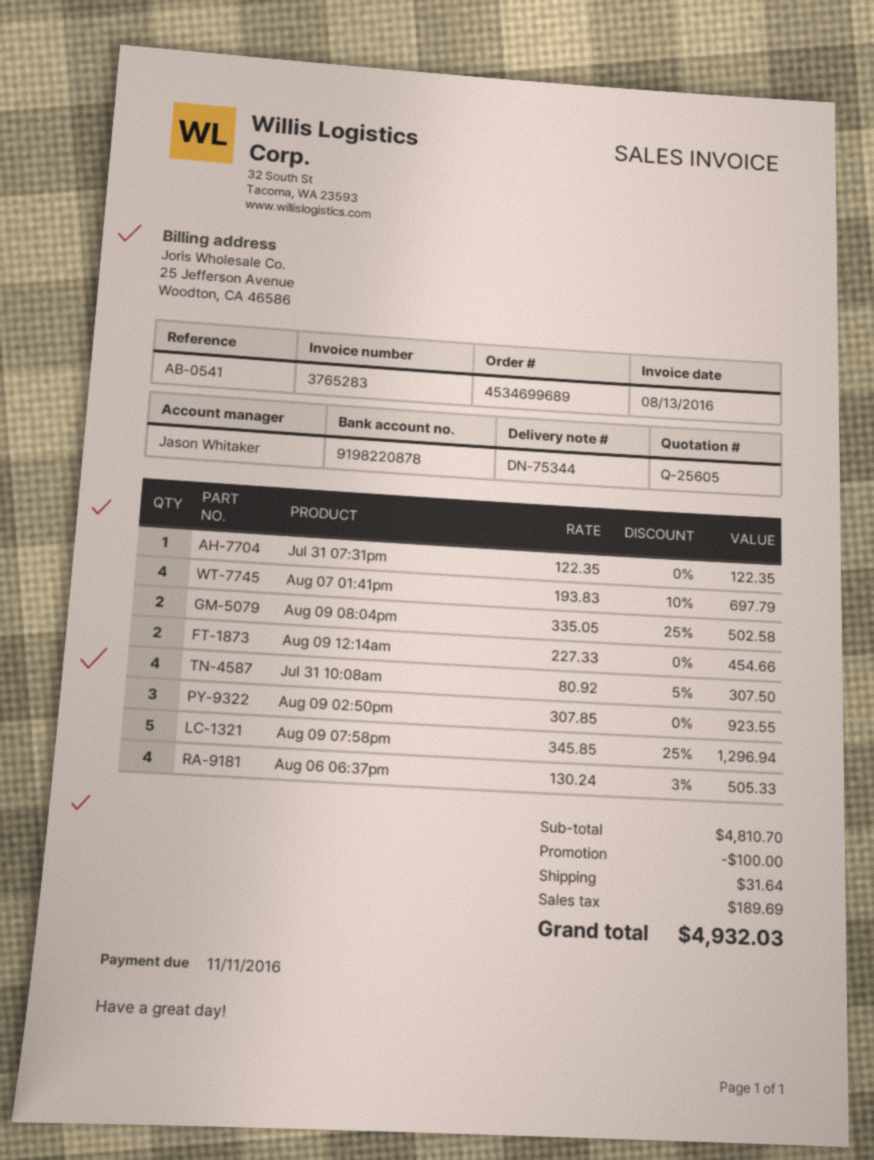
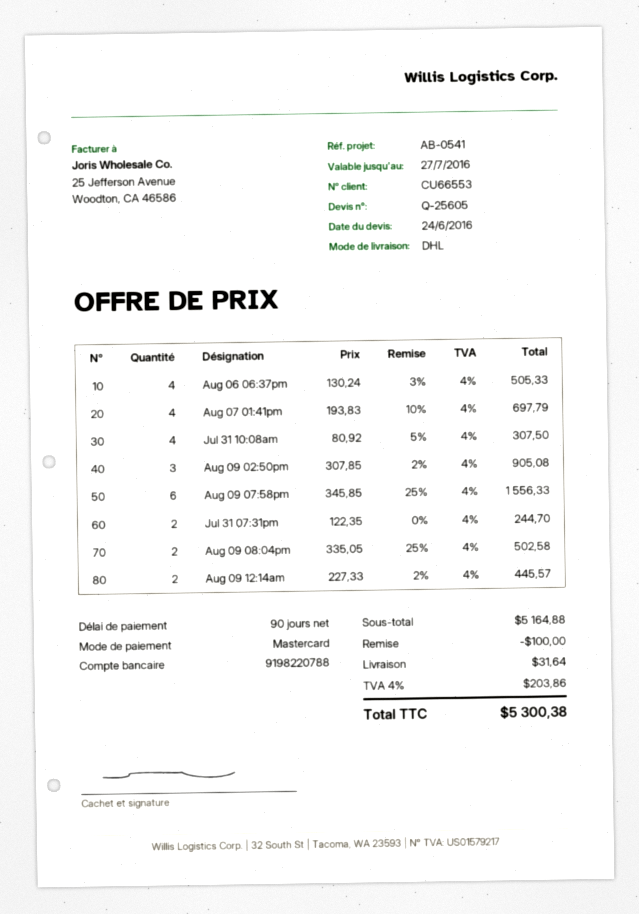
bank account: 9198220878 -> 9198220788
Jul 31 07:31pm: 1 x 122.35 = 122.35 -> 2 x 122.35 = 244.70
Aug 09 12:14am: 2 x 227.33 = 454.66 -> 2 x 227.33 - 2% = 445.57
Aug 09 02:50pm: 3 x 307.85 = 923.55 -> 3 x 307.85 - 2% = 905.08
Aug 09 07:58pm: 5 x 345.85 - 25% = 1296.94 -> 6 x 345.85 - 25% = 1556.33
subtotal: 4810.70 -> 5164.88
tax: 189.69 -> 203.86
total: 4932.03 -> 5300.38

